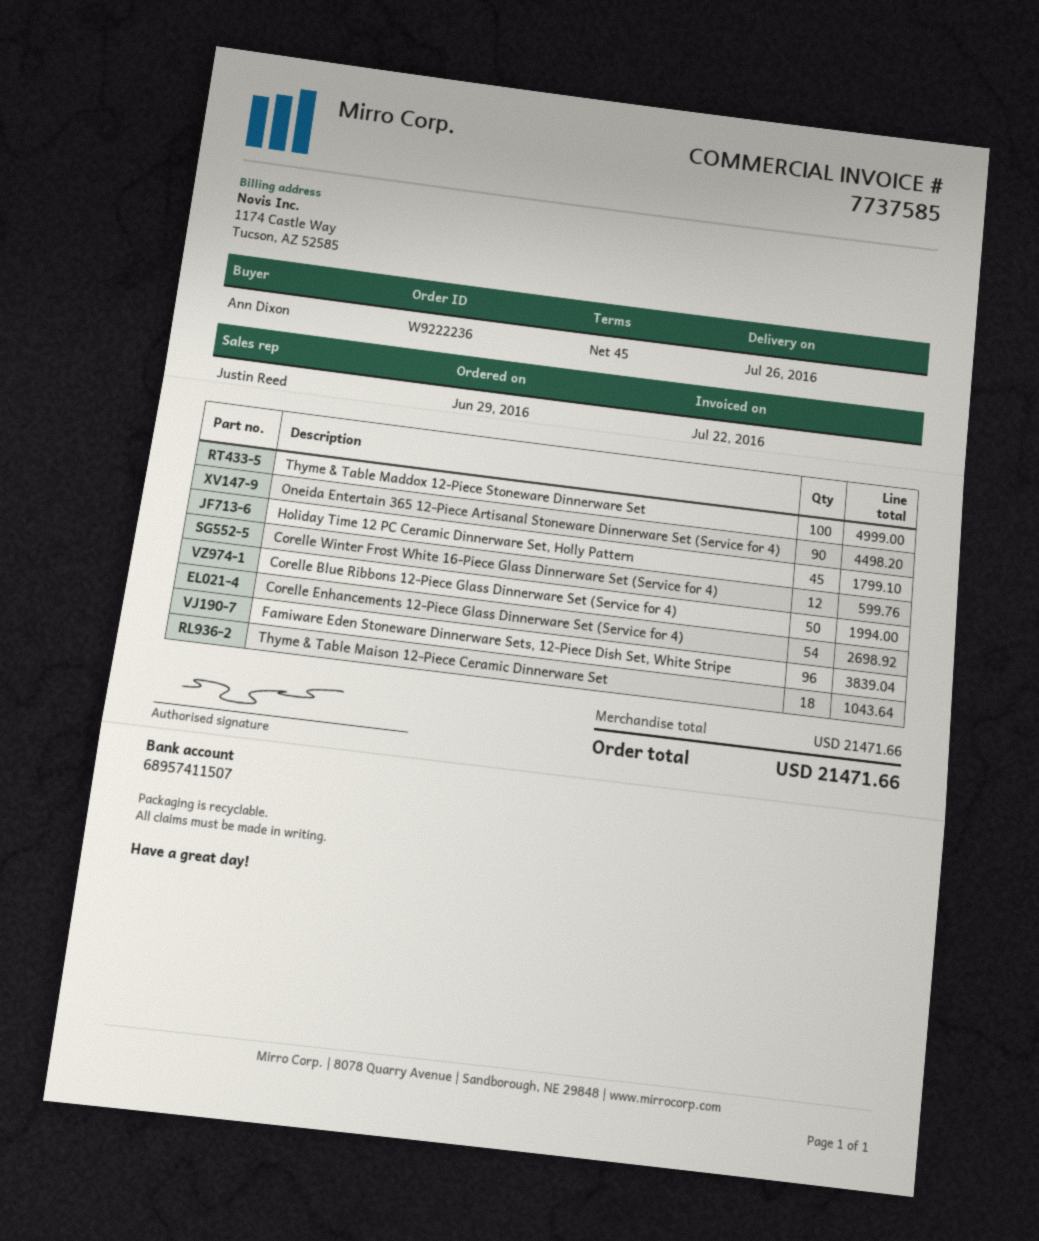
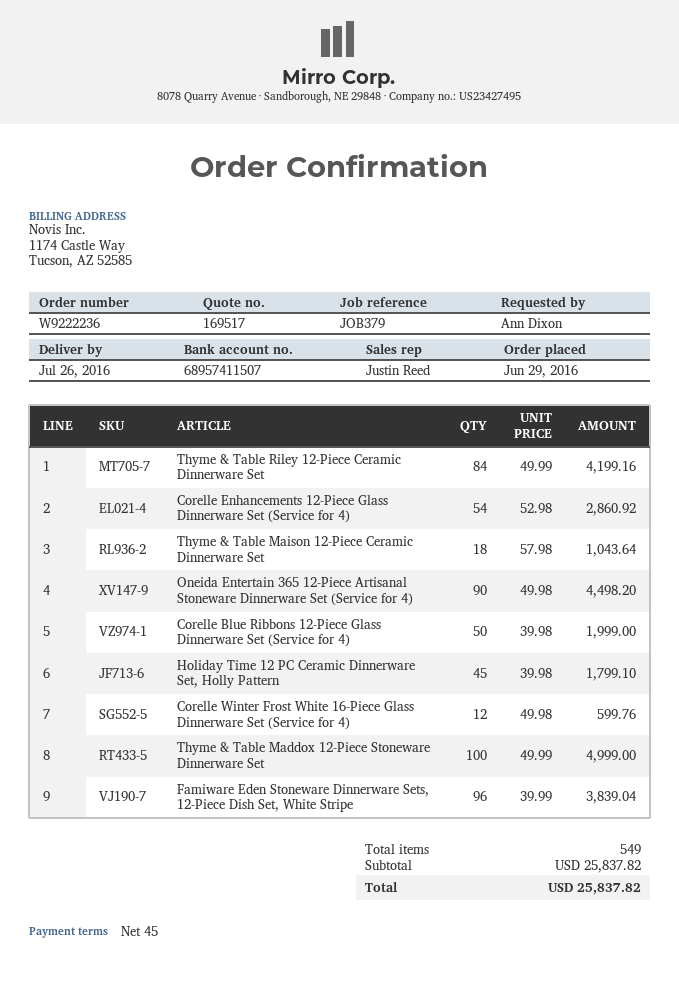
Corelle Blue Ribbons 12-Piece Glass Dinnerware Set (Service for 4): 50 for 1994.00 -> 50 for 1999.00
Corelle Enhancements 12-Piece Glass Dinnerware Set (Service for 4): 54 for 2698.92 -> 54 for 2860.92
Thyme & Table Riley 12-Piece Ceramic Dinnerware Set: none -> 84 for 4199.16
subtotal: 21471.66 -> 25837.82
total: 21471.66 -> 25837.82

